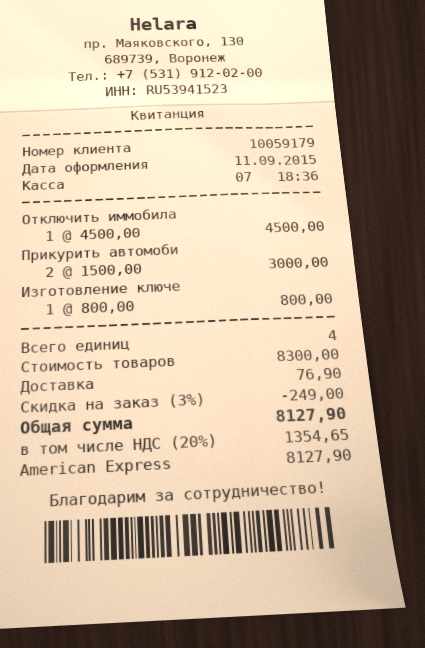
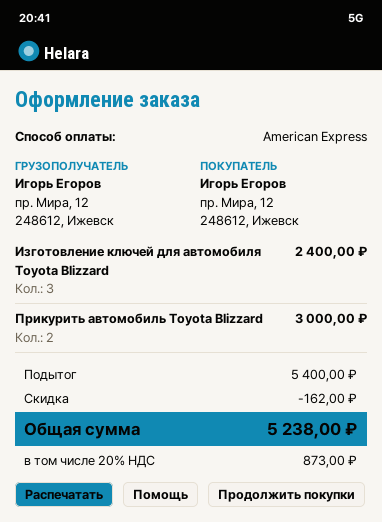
Отключить иммобила: 1 for 4500.00 -> none
Изготовление ключе: 1 for 800.00 -> 3 for 2400.00
subtotal: 8300.00 -> 5400.00
discount: 249.00 -> 162.00
shipping: 76.90 -> none
tax: 20% = 1354.65 -> 20% = 873.00
total: 8127.90 -> 5238.00

